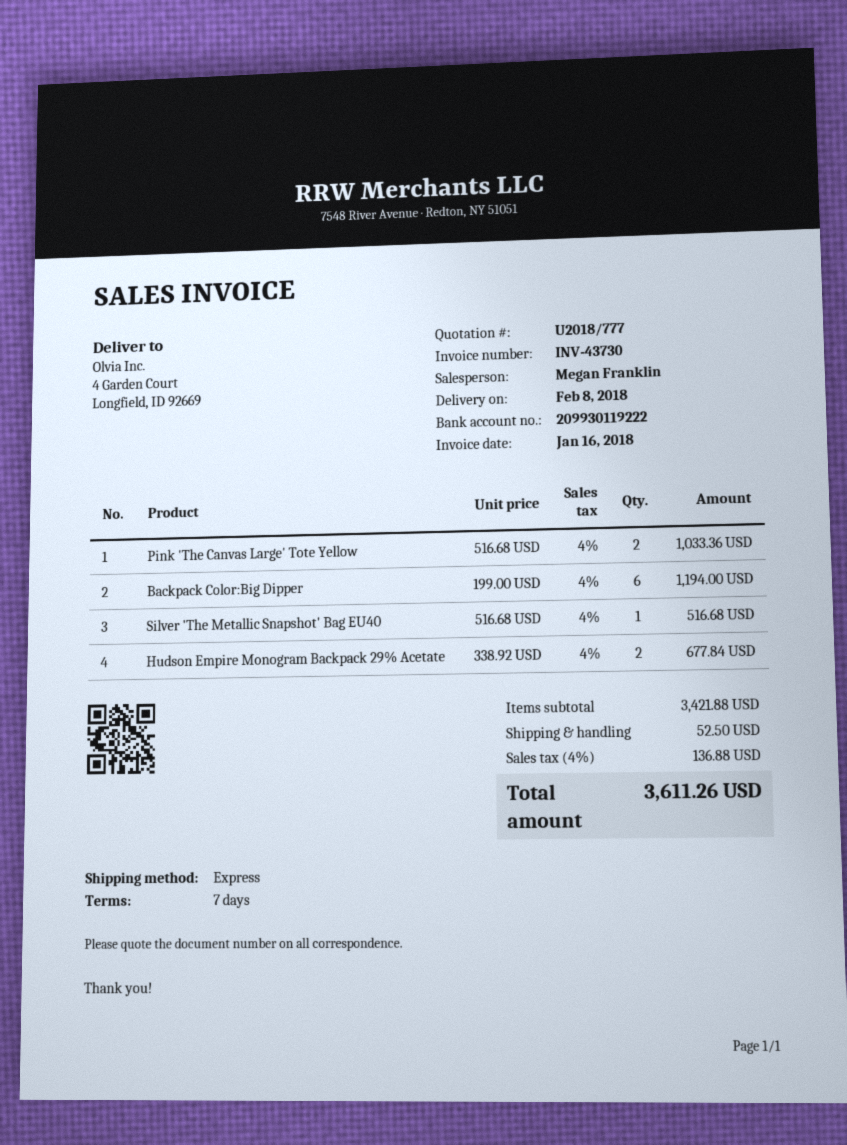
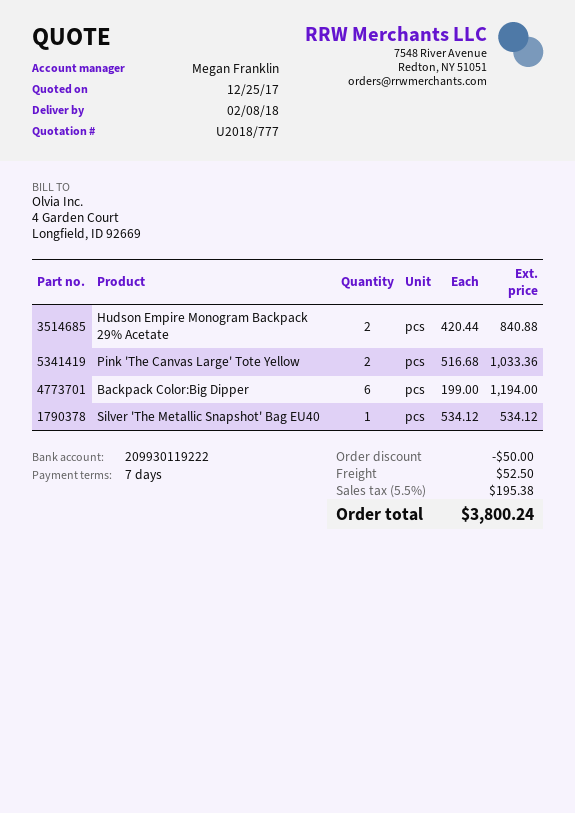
Silver 'The Metallic Snapshot' Bag EU40: 1 x 516.68 = 516.68 -> 1 x 534.12 = 534.12
Hudson Empire Monogram Backpack 29% Acetate: 2 x 338.92 = 677.84 -> 2 x 420.44 = 840.88
discount: none -> 50.00
tax: 4% = 136.88 -> 5.5% = 195.38
total: 3611.26 -> 3800.24

